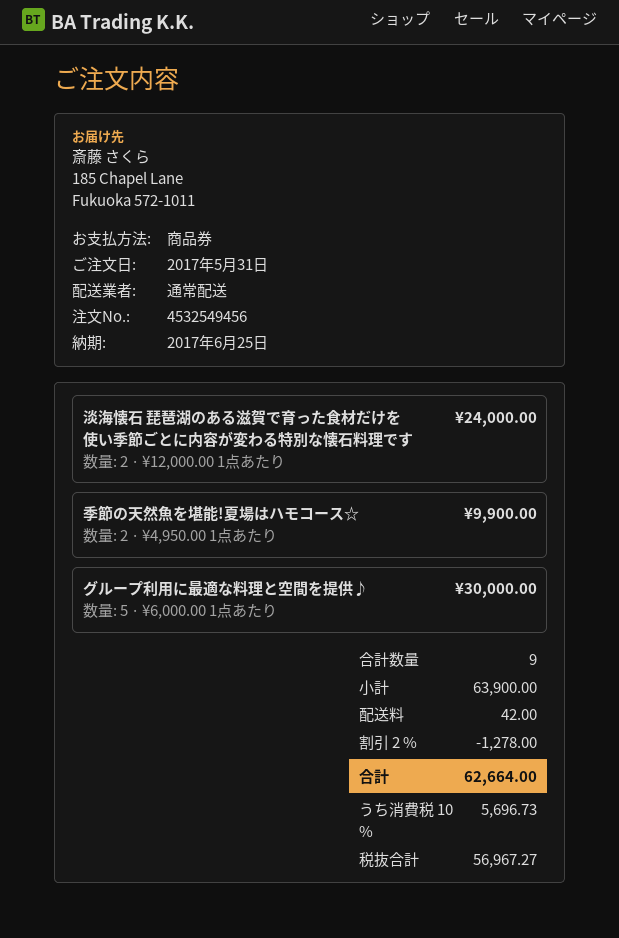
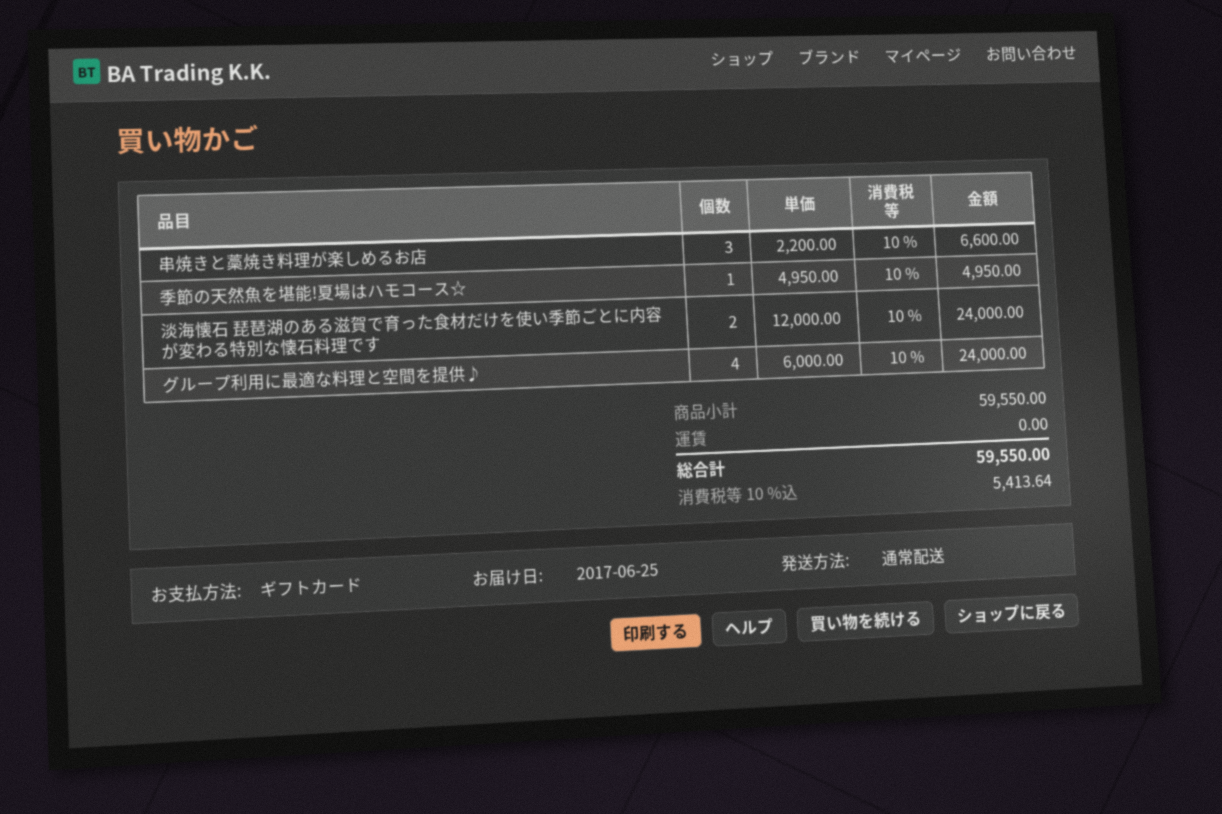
季節の天然魚を堪能!夏場はハモコース☆: 2 x 4950.00 = 9900.00 -> 1 x 4950.00 = 4950.00
グループ利用に最適な料理と空間を提供♪: 5 x 6000.00 = 30000.00 -> 4 x 6000.00 = 24000.00
串焼きと藁焼き料理が楽しめるお店: none -> 3 x 2200.00 = 6600.00
subtotal: 63900.00 -> 59550.00
discount: 2% = 1278.00 -> none
shipping: 42.00 -> 0.00
tax: 10% = 5696.73 -> 10% = 5413.64
total: 62664.00 -> 59550.00

